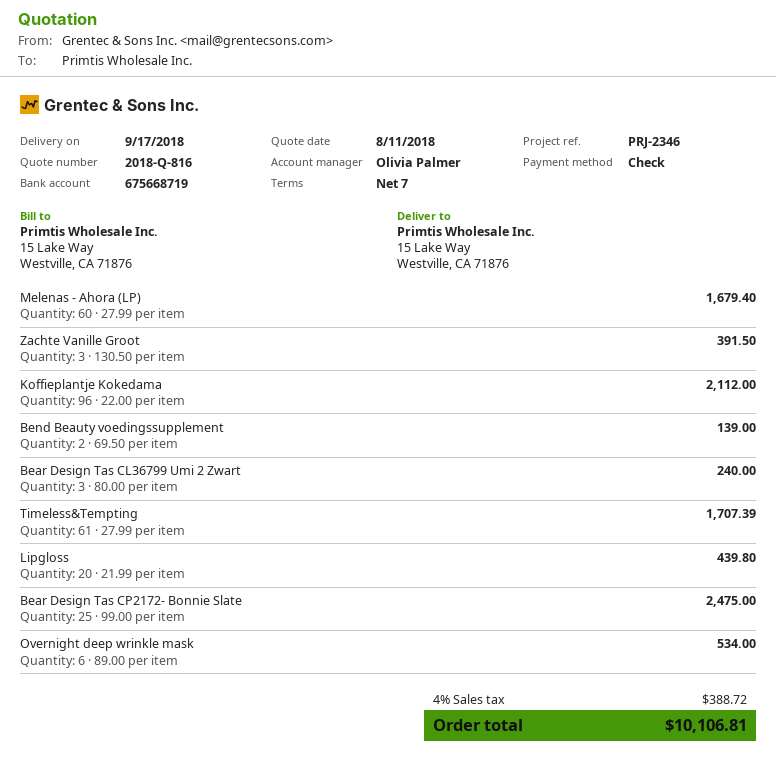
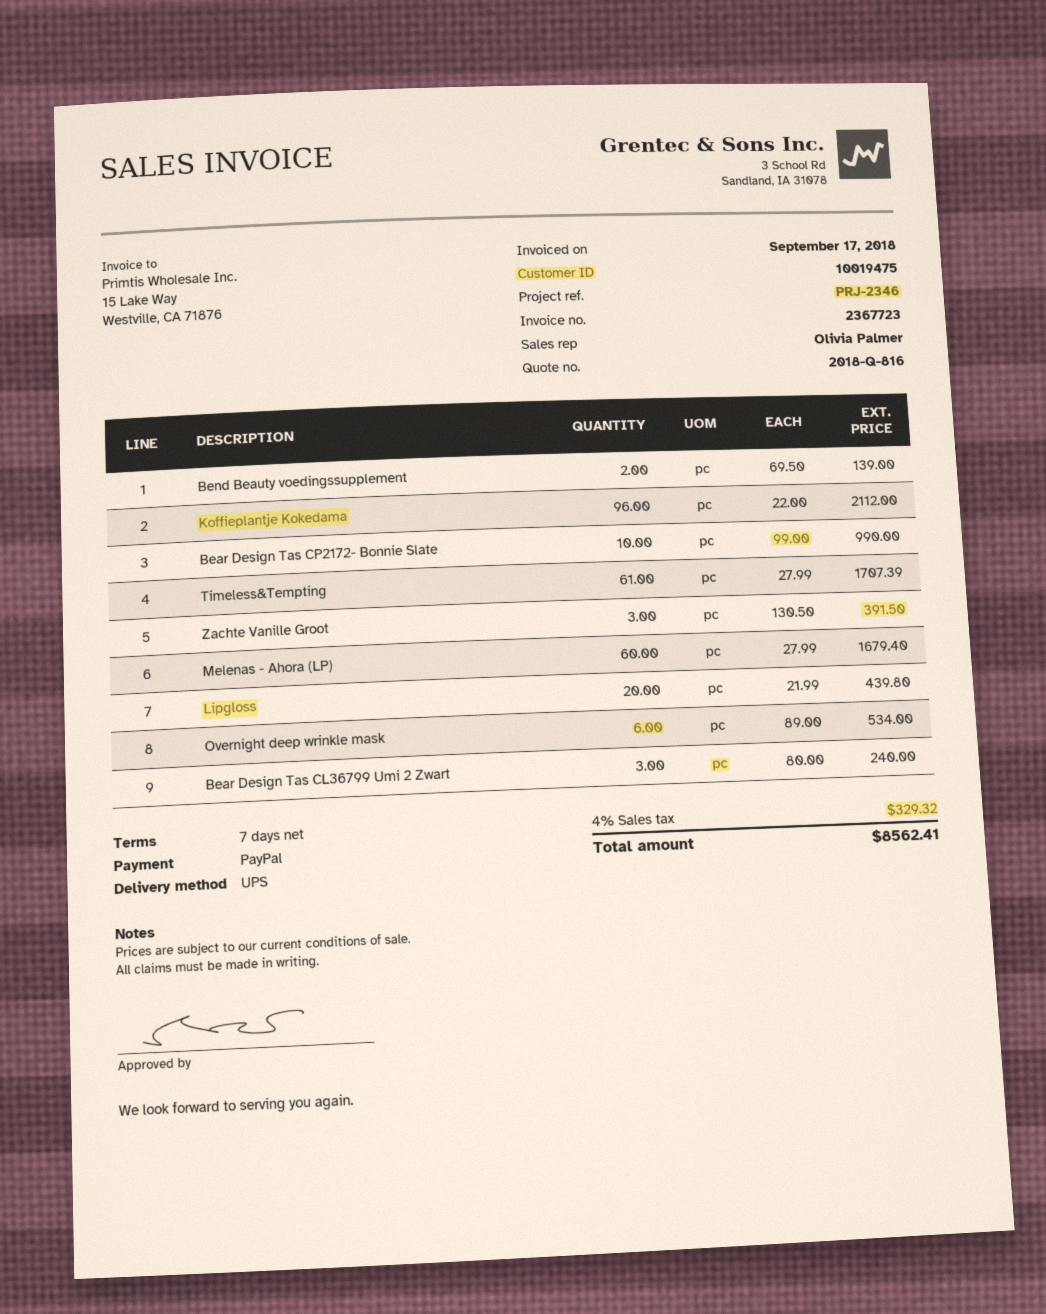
payment method: cheque -> PayPal
Bear Design Tas CP2172- Bonnie Slate: 25 x 99.00 = 2475.00 -> 10 x 99.00 = 990.00
tax: 4% = 388.72 -> 4% = 329.32
total: 10106.81 -> 8562.41

